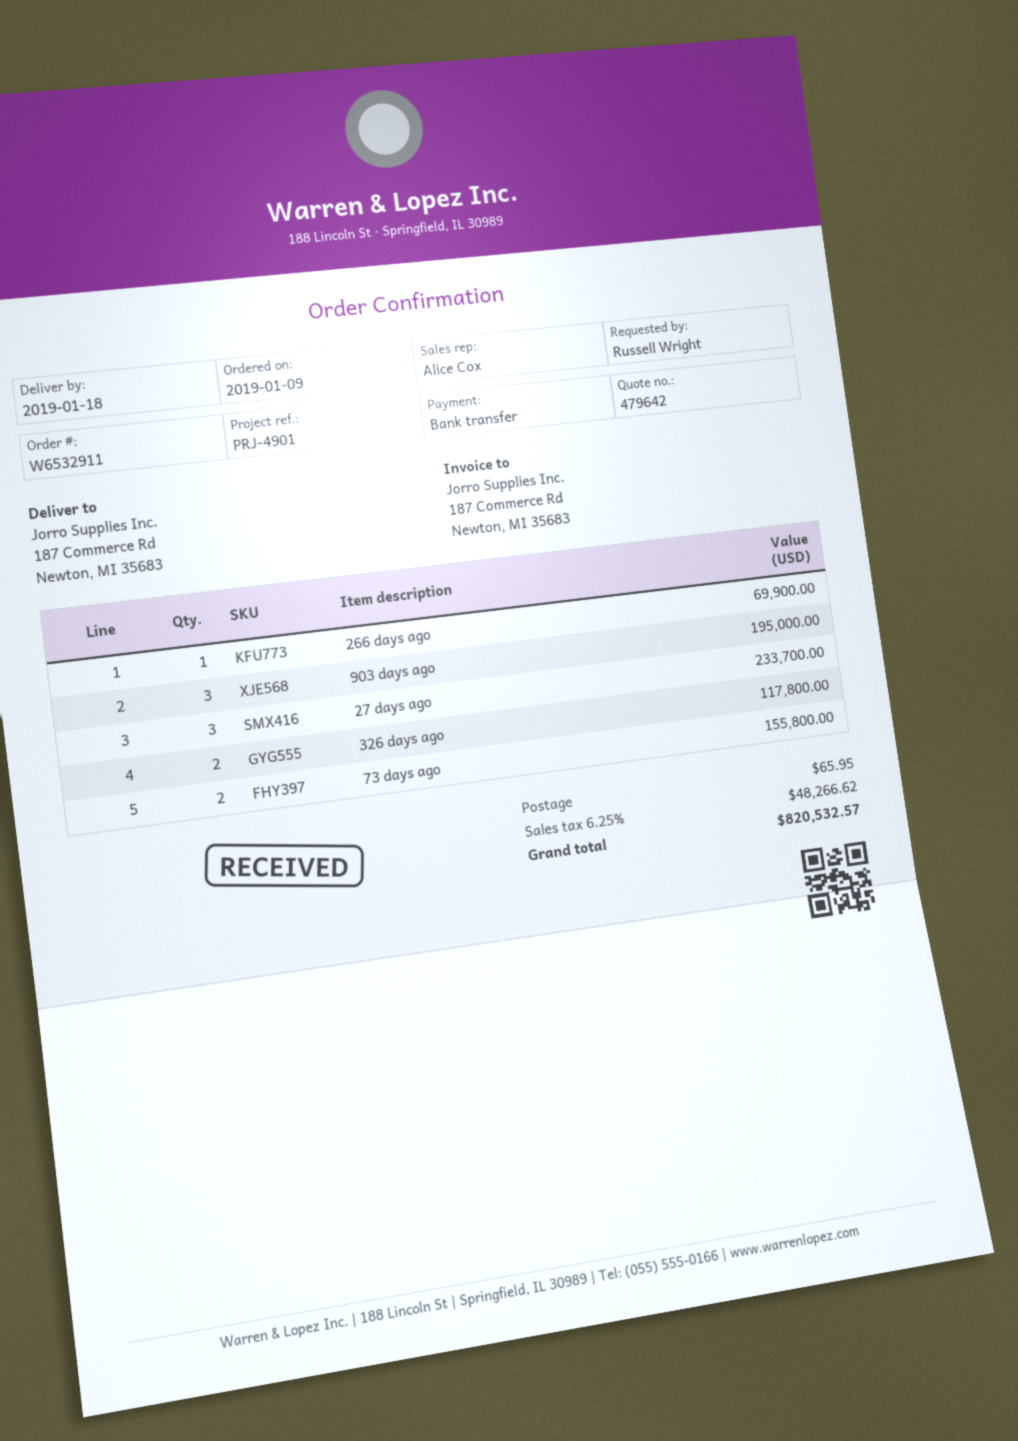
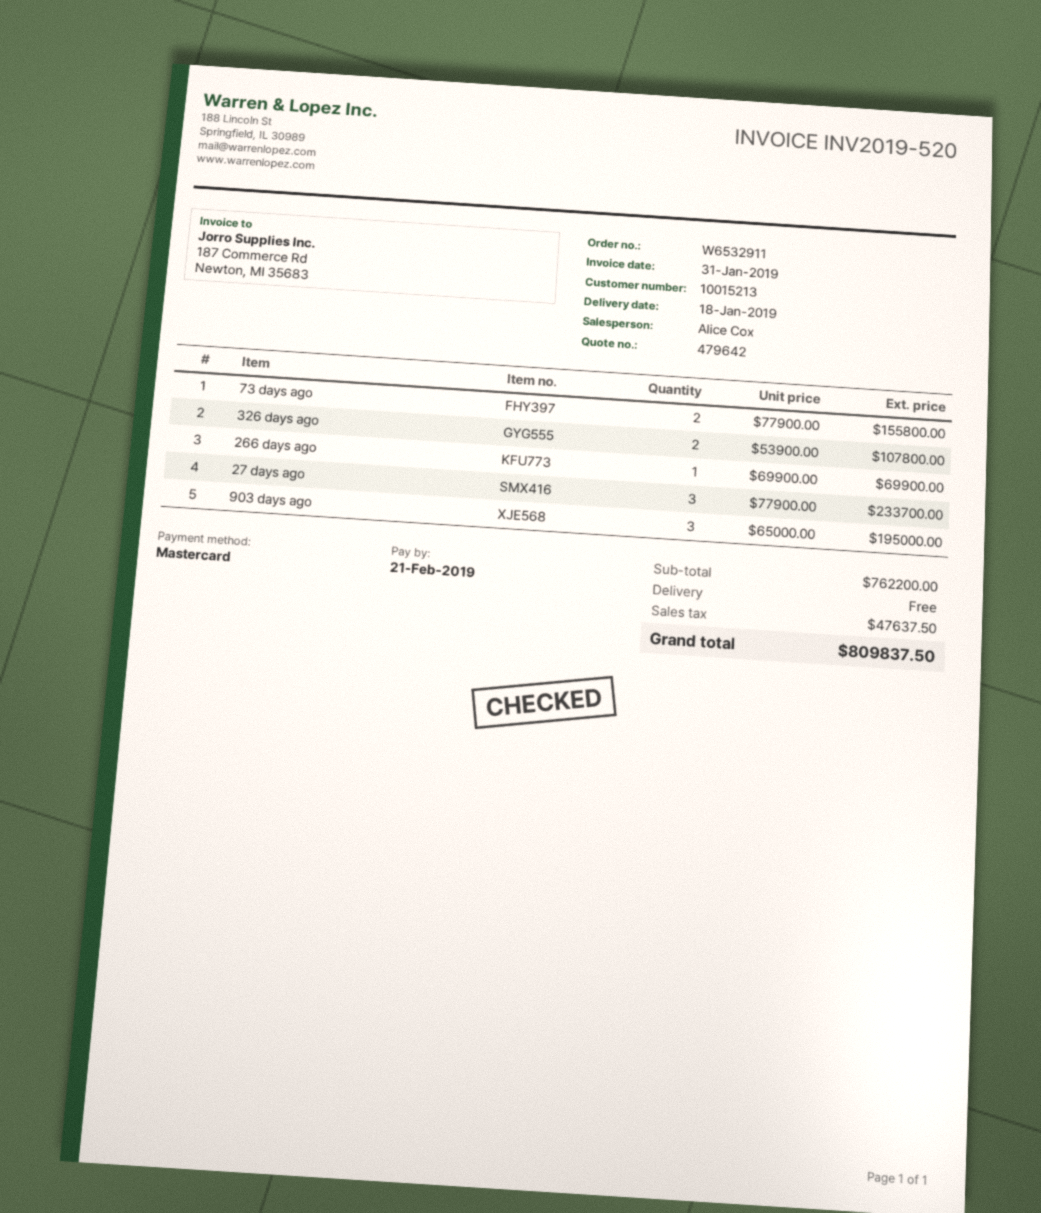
payment method: bank transfer -> Mastercard
326 days ago: 2 for 117800.00 -> 2 for 107800.00
shipping: 65.95 -> 0.00
tax: 48266.62 -> 47637.50
total: 820532.57 -> 809837.50

